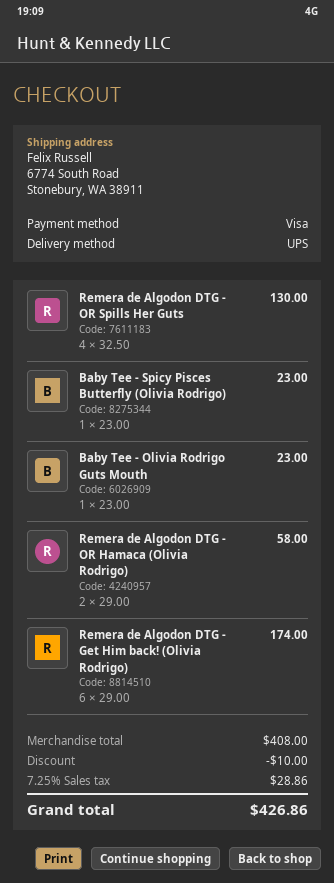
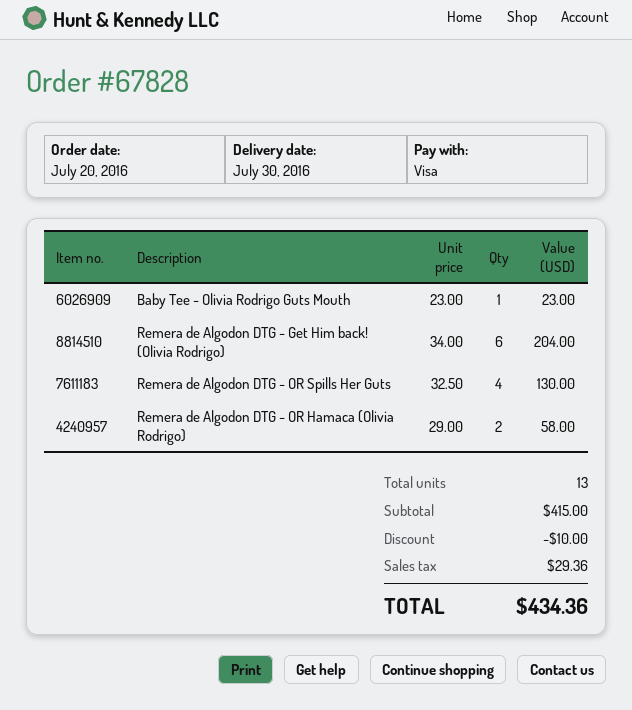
Baby Tee - Spicy Pisces Butterfly (Olivia Rodrigo): 1 x 23.00 = 23.00 -> none
Remera de Algodon DTG - Get Him back! (Olivia Rodrigo): 6 x 29.00 = 174.00 -> 6 x 34.00 = 204.00
subtotal: 408.00 -> 415.00
tax: 28.86 -> 29.36
total: 426.86 -> 434.36

